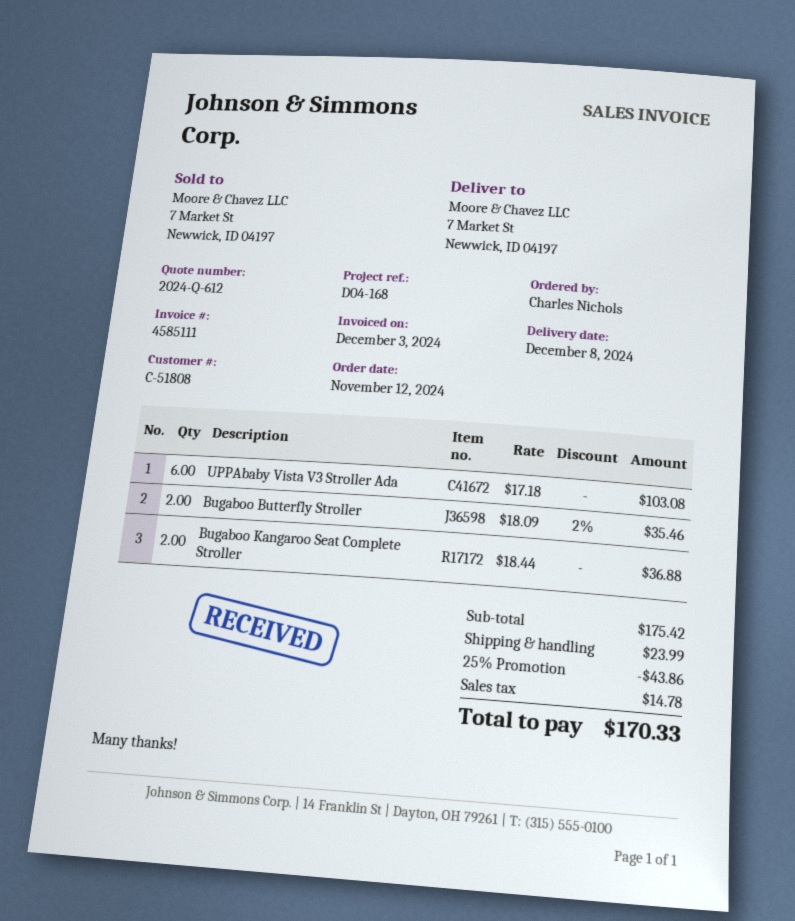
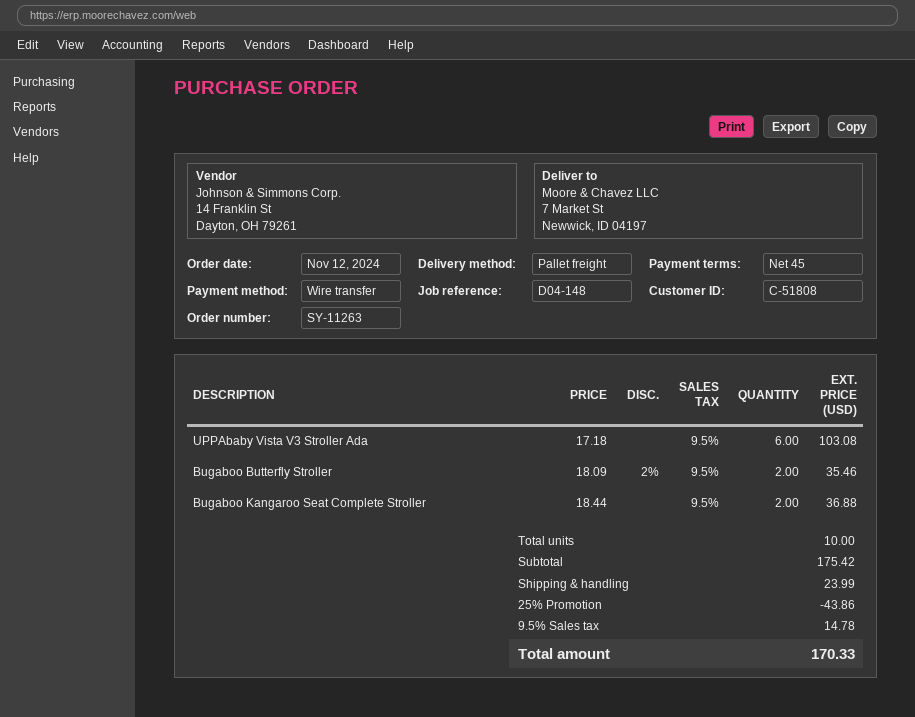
reference: D04-168 -> D04-148

